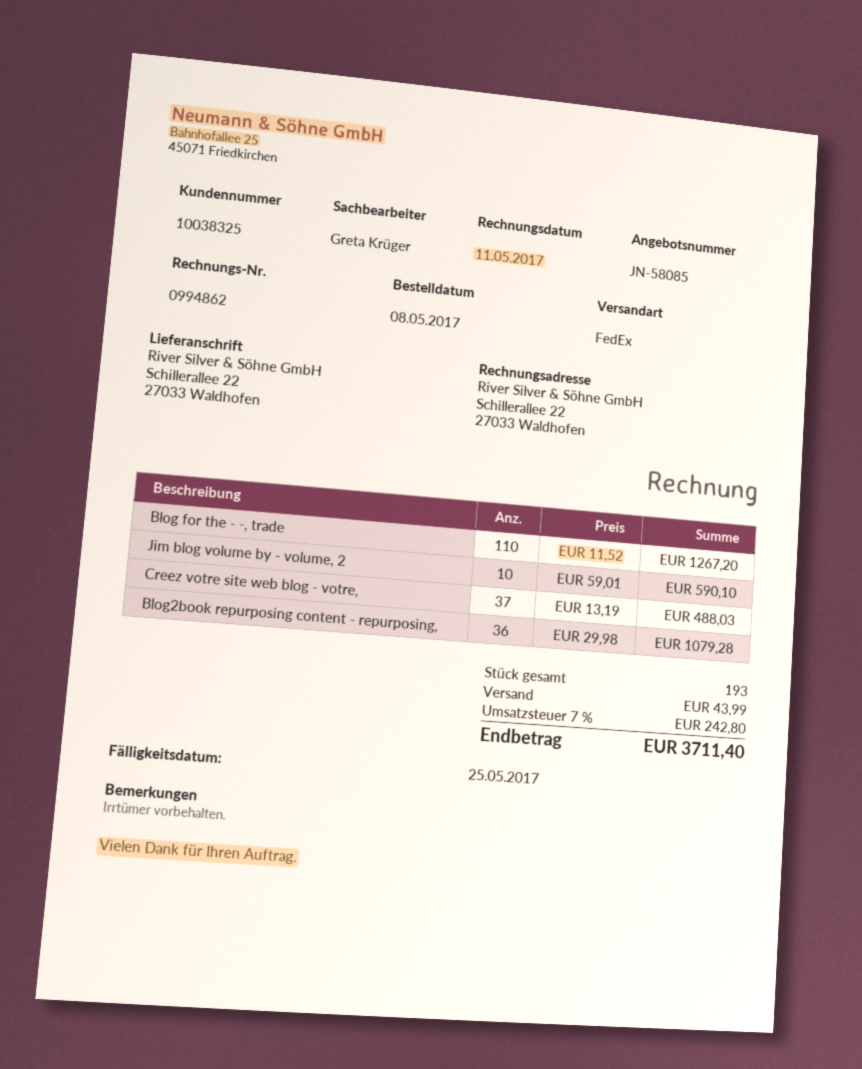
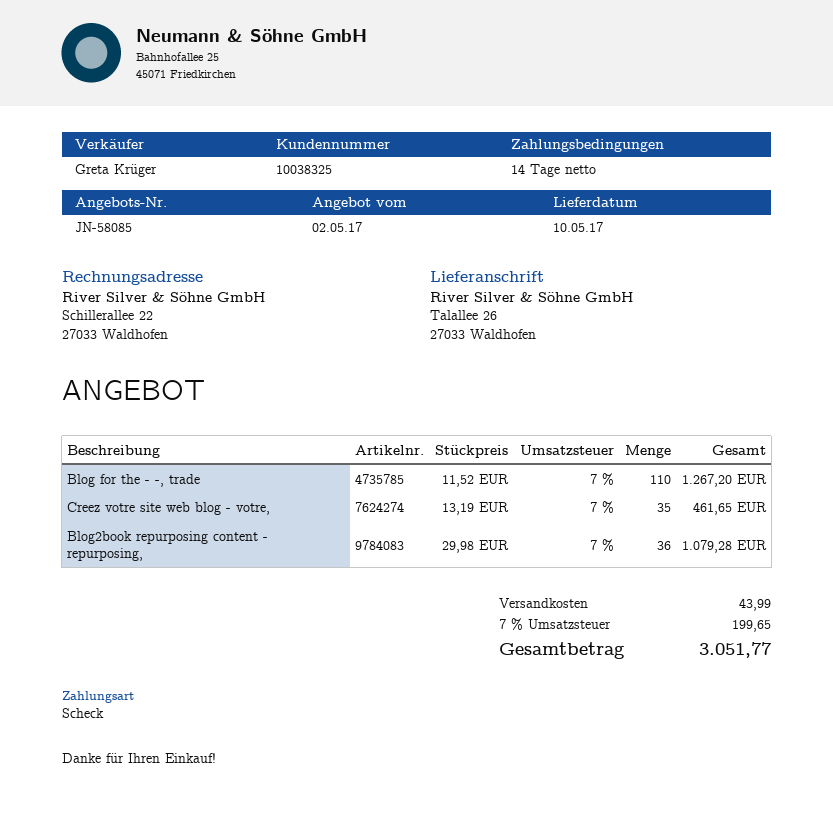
ship to: Schillerallee 22, 27033 Waldhofen -> Talallee 26, 27033 Waldhofen
Jim blog volume by - volume, 2: 10 x 59.01 = 590.10 -> none
Creez votre site web blog - votre,: 37 x 13.19 = 488.03 -> 35 x 13.19 = 461.65
tax: 7% = 242.80 -> 7% = 199.65
total: 3711.40 -> 3051.77

